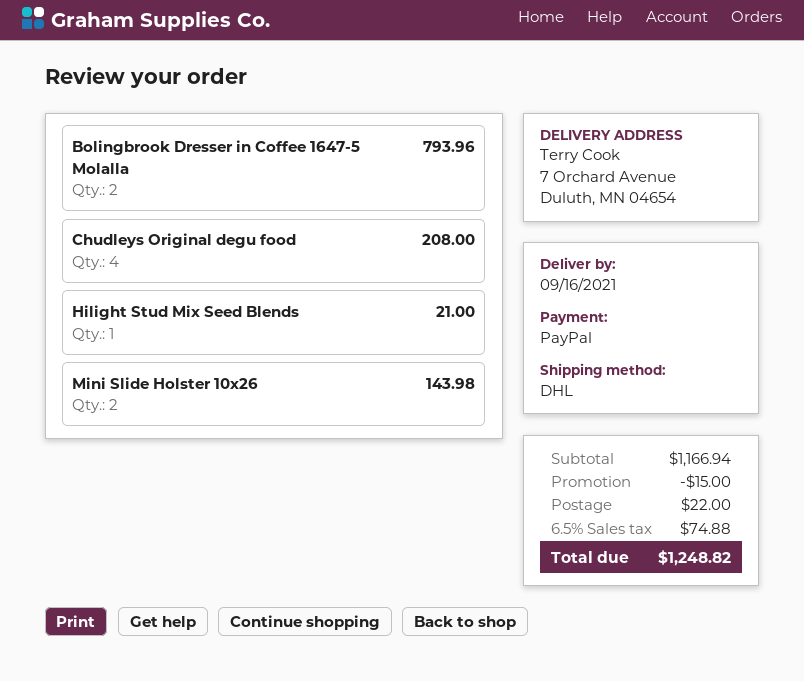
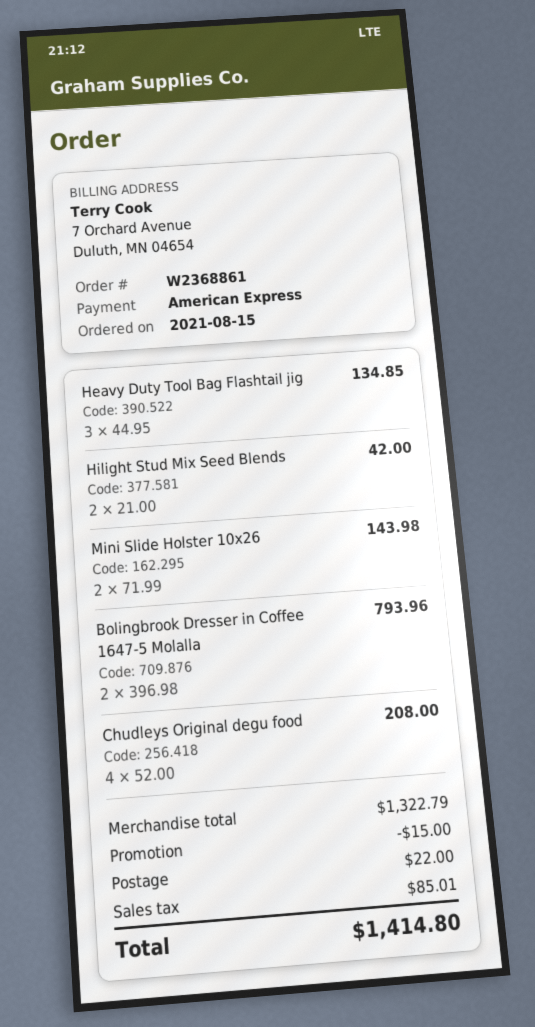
payment method: PayPal -> American Express
Hilight Stud Mix Seed Blends: 1 for 21.00 -> 2 for 42.00
Heavy Duty Tool Bag Flashtail jig: none -> 3 for 134.85
subtotal: 1166.94 -> 1322.79
tax: 74.88 -> 85.01
total: 1248.82 -> 1414.80

